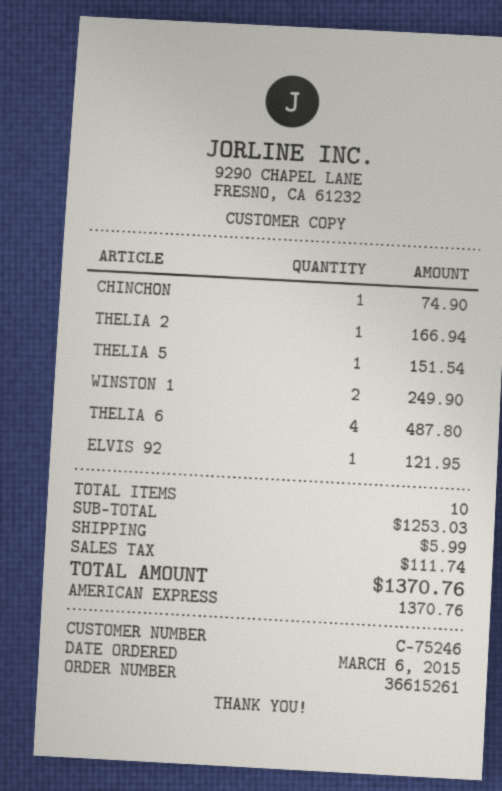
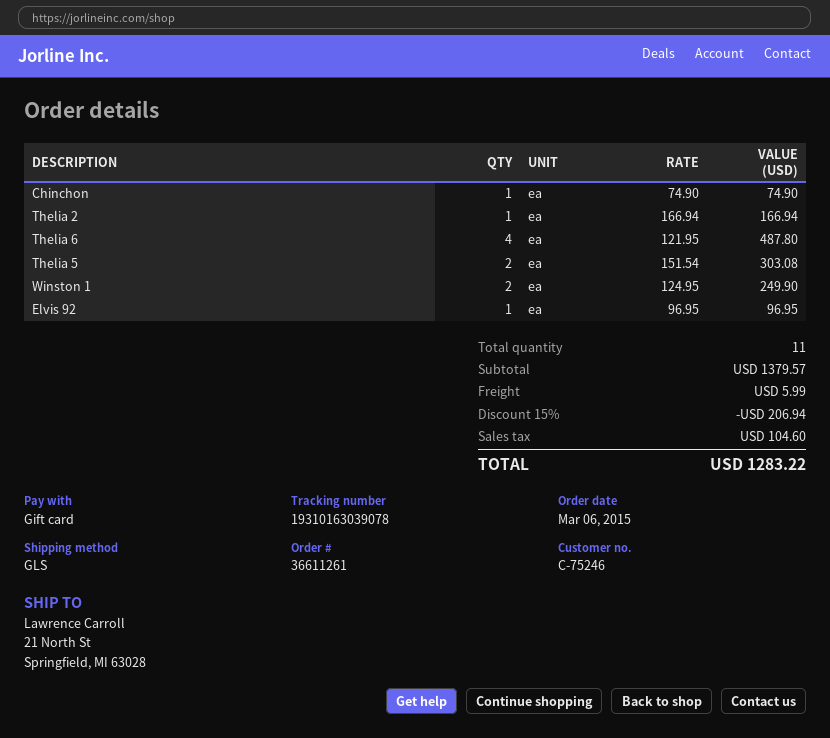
order number: 36615261 -> 36611261
payment method: American Express -> gift card
THELIA 5: 1 for 151.54 -> 2 for 303.08
ELVIS 92: 1 for 121.95 -> 1 for 96.95
total quantity: 10 -> 11
subtotal: 1253.03 -> 1379.57
discount: none -> 15% = 206.94
tax: 111.74 -> 104.60
total: 1370.76 -> 1283.22

